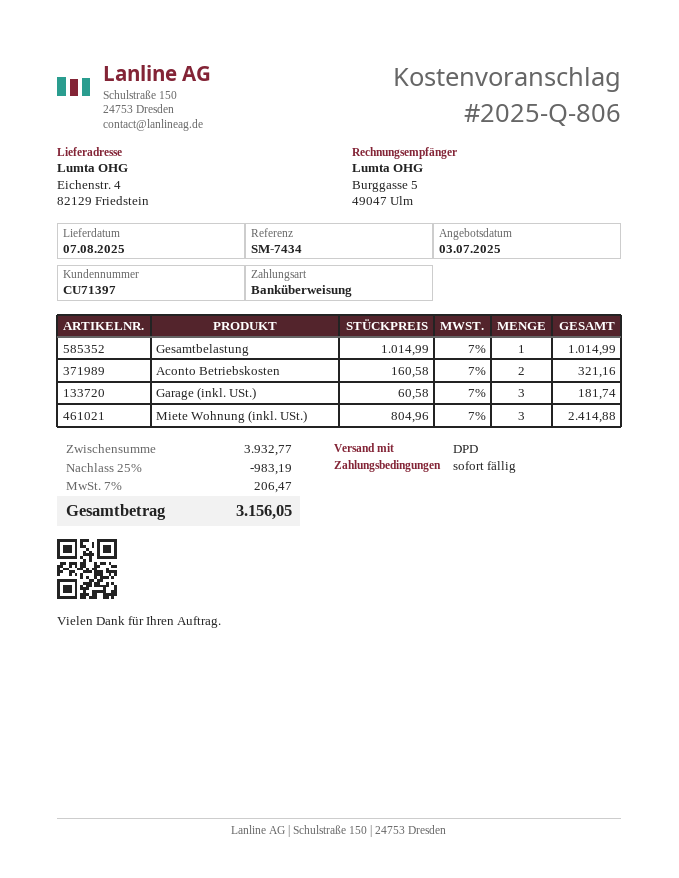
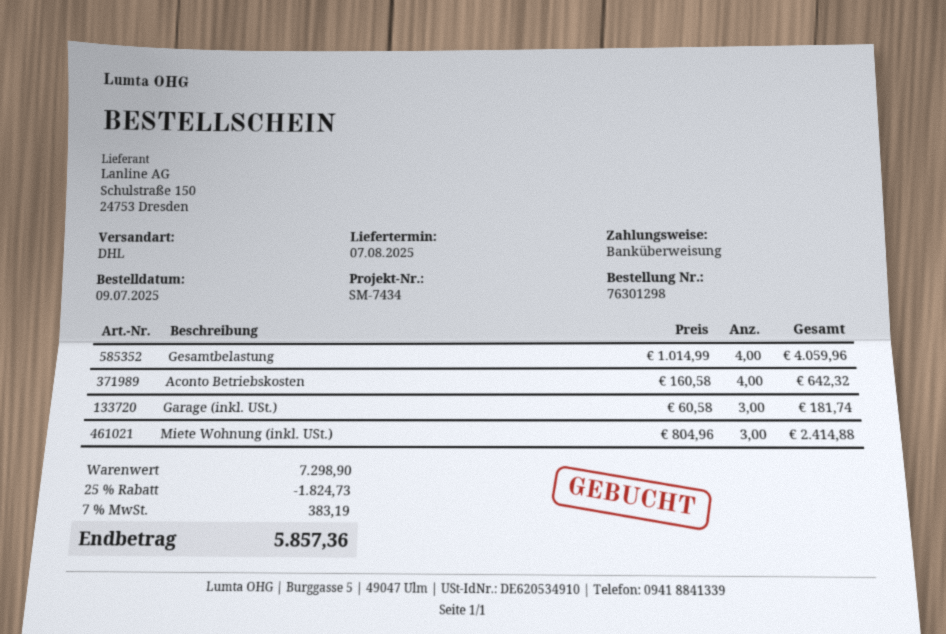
shipping method: DPD -> DHL
Gesamtbelastung: 1 x 1014.99 = 1014.99 -> 4 x 1014.99 = 4059.96
Aconto Betriebskosten: 2 x 160.58 = 321.16 -> 4 x 160.58 = 642.32
subtotal: 3932.77 -> 7298.90
discount: 25% = 983.19 -> 25% = 1824.73
tax: 7% = 206.47 -> 7% = 383.19
total: 3156.05 -> 5857.36

